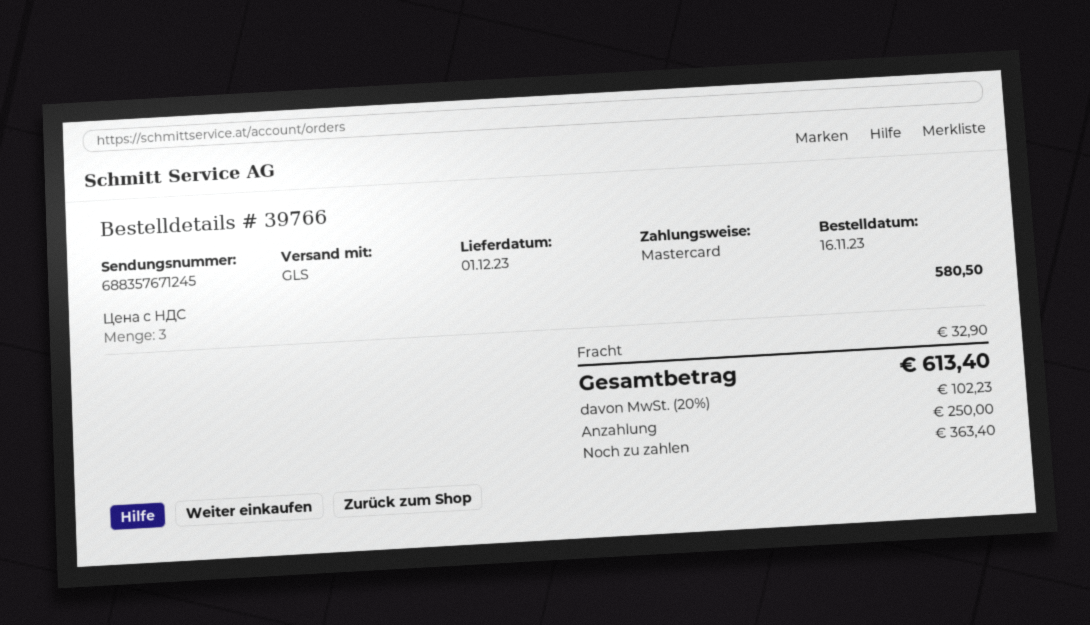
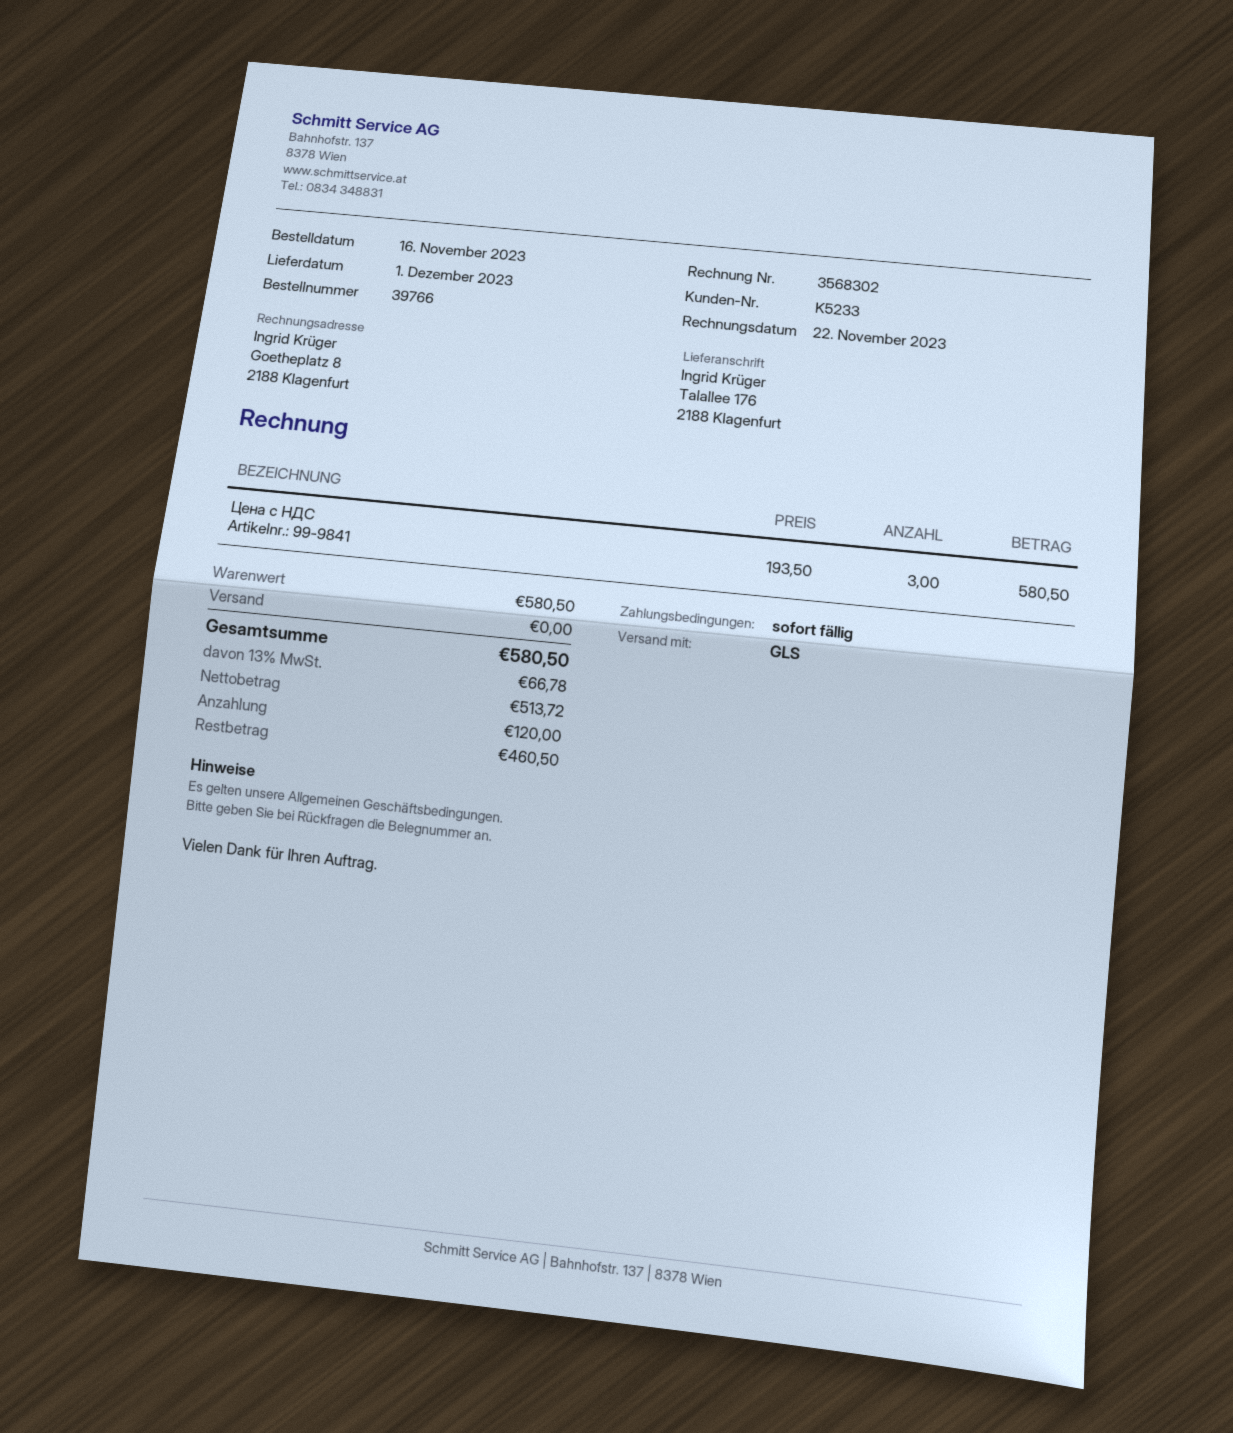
shipping: 32.90 -> 0.00
tax: 20% = 102.23 -> 13% = 66.78
total: 613.40 -> 580.50
deposit: 250.00 -> 120.00
balance: 363.40 -> 460.50

